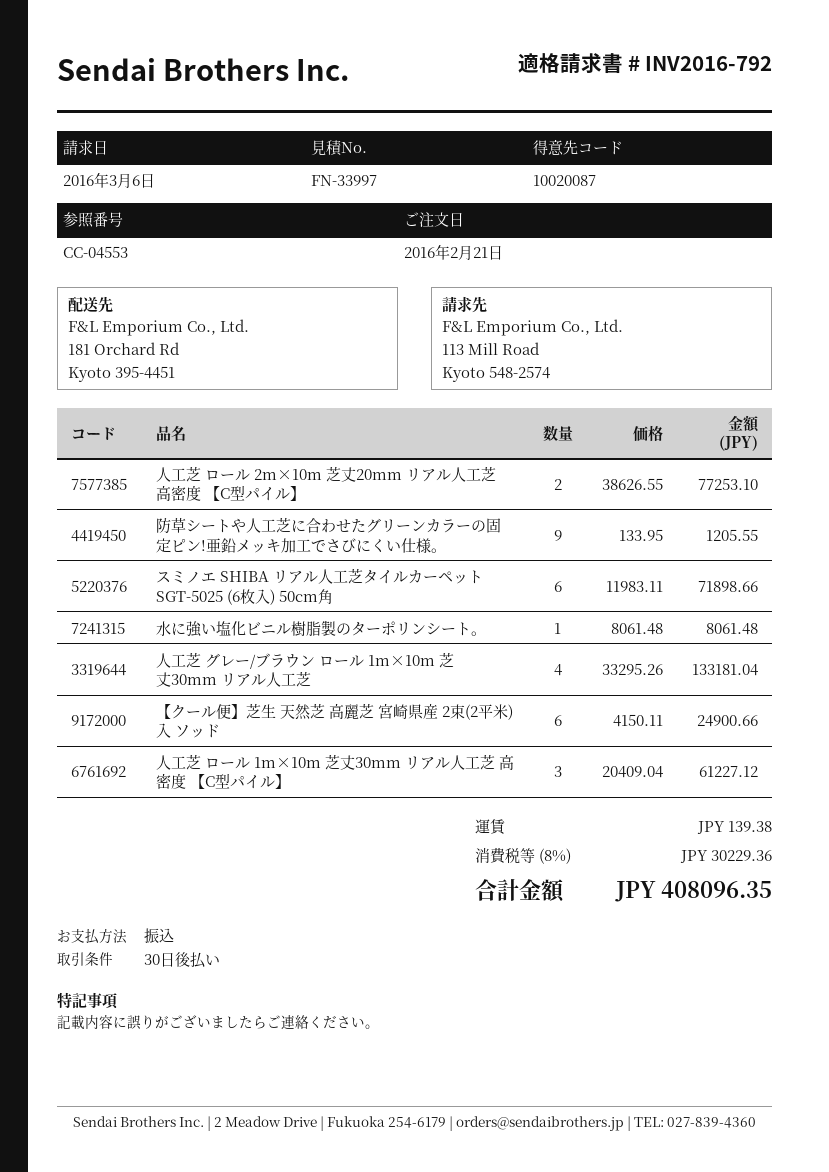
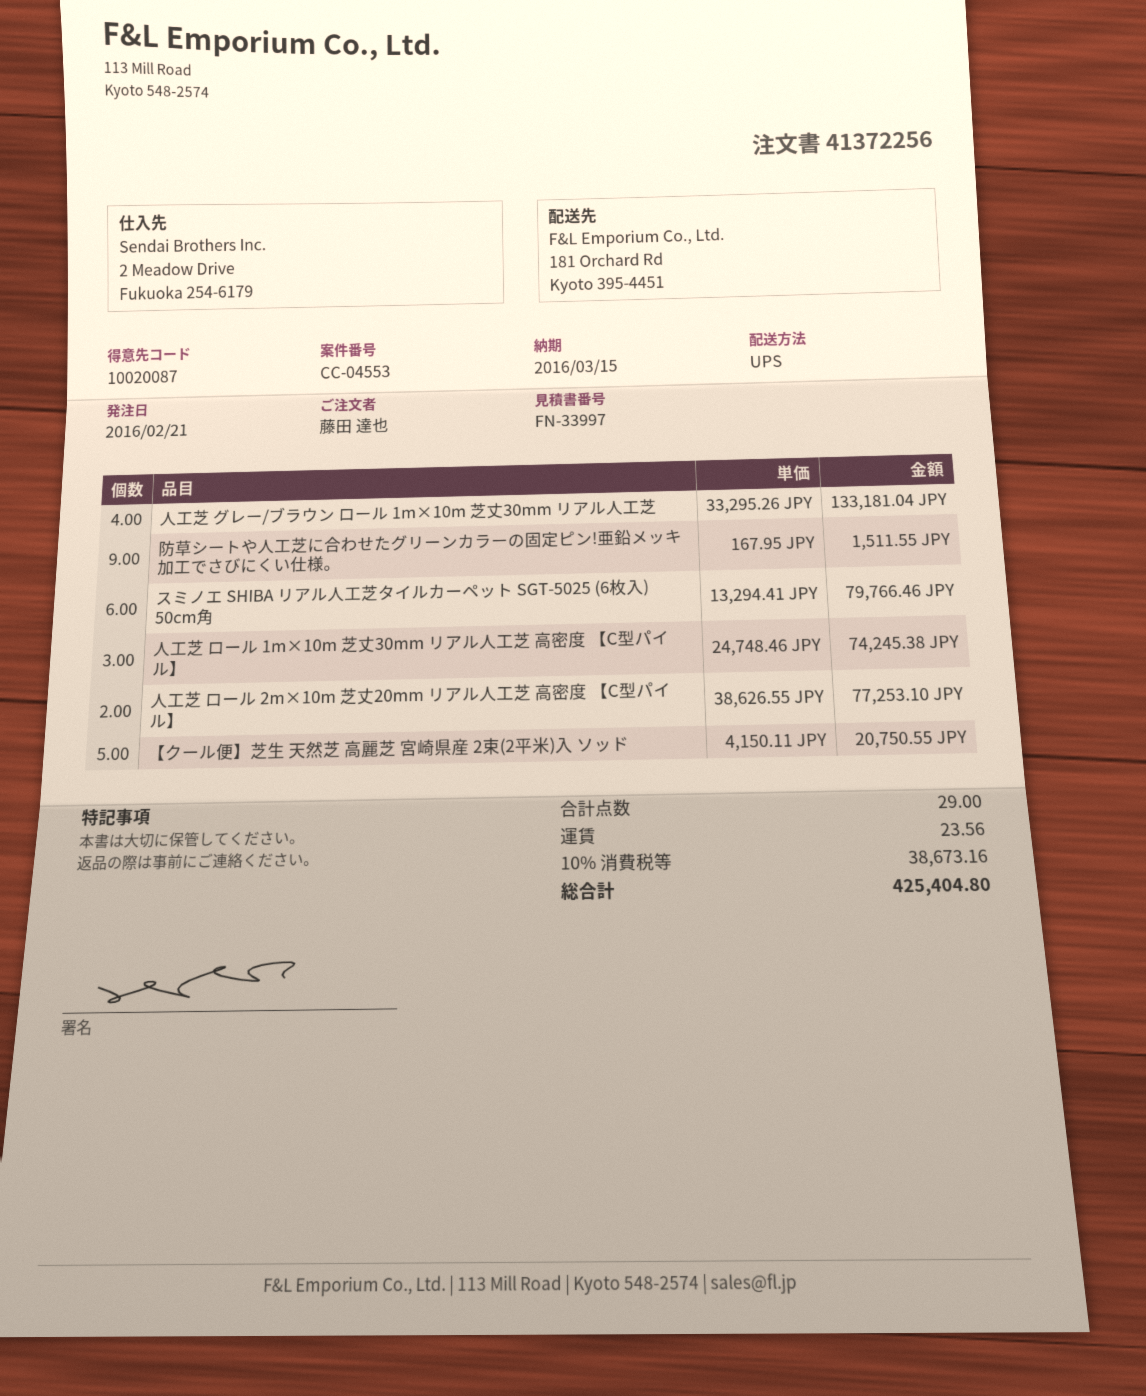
防草シートや人工芝に合わせたグリーンカラーの固定ピン!亜鉛メッキ加工でさびにくい仕様。: 9 x 133.95 = 1205.55 -> 9 x 167.95 = 1511.55
スミノエ SHIBA リアル人工芝タイルカーペット SGT-5025 (6枚入) 50cm角: 6 x 11983.11 = 71898.66 -> 6 x 13294.41 = 79766.46
水に強い塩化ビニル樹脂製のターポリンシート。: 1 x 8061.48 = 8061.48 -> none
【クール便】芝生 天然芝 高麗芝 宮崎県産 2束(2平米)入 ソッド: 6 x 4150.11 = 24900.66 -> 5 x 4150.11 = 20750.55
人工芝 ロール 1m×10m 芝丈30mm リアル人工芝 高密度 【C型パイル】: 3 x 20409.04 = 61227.12 -> 3 x 24748.46 = 74245.38
shipping: 139.38 -> 23.56
tax: 8% = 30229.36 -> 10% = 38673.16
total: 408096.35 -> 425404.80

